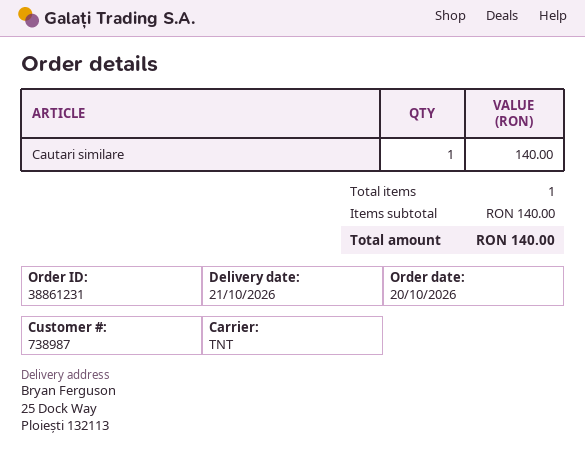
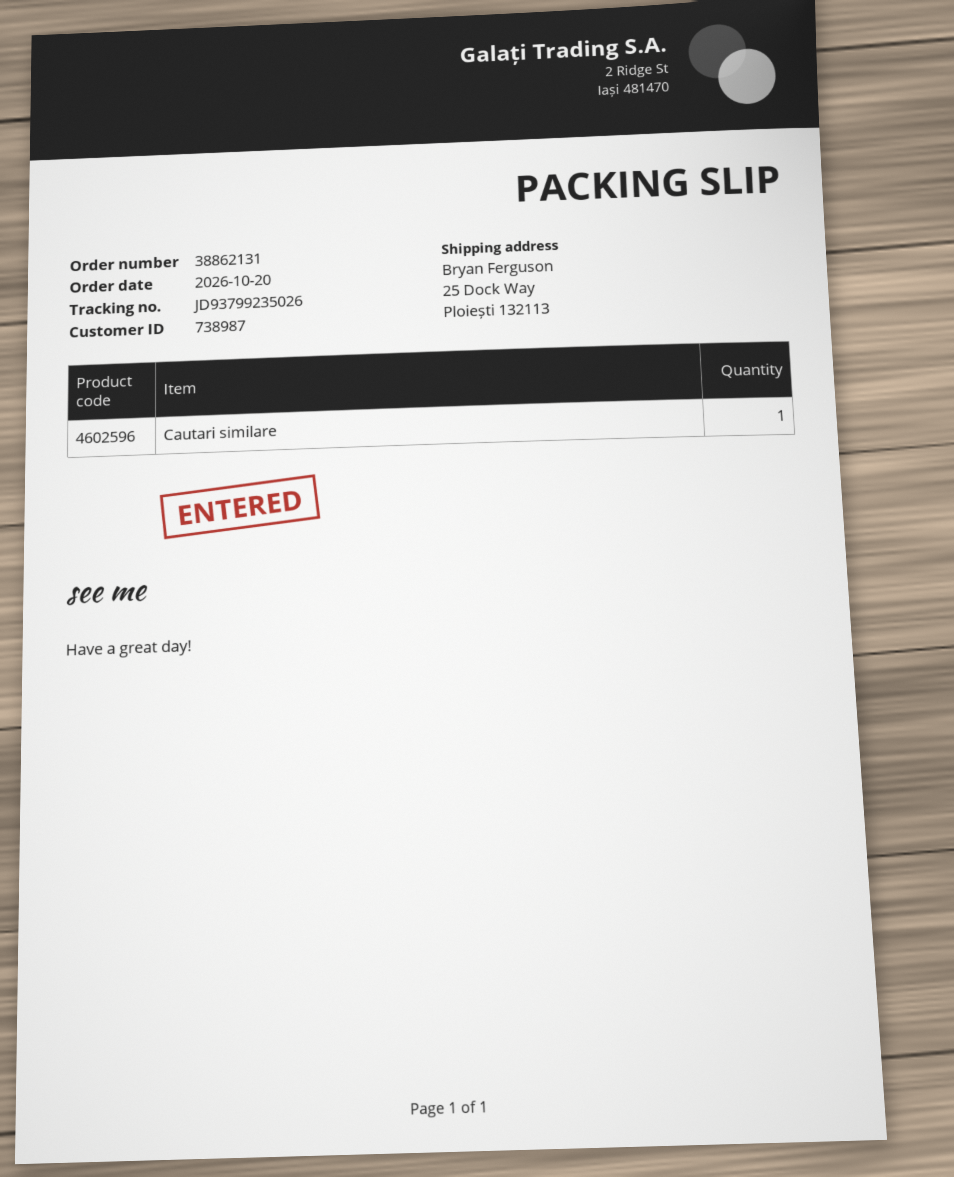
order number: 38861231 -> 38862131

